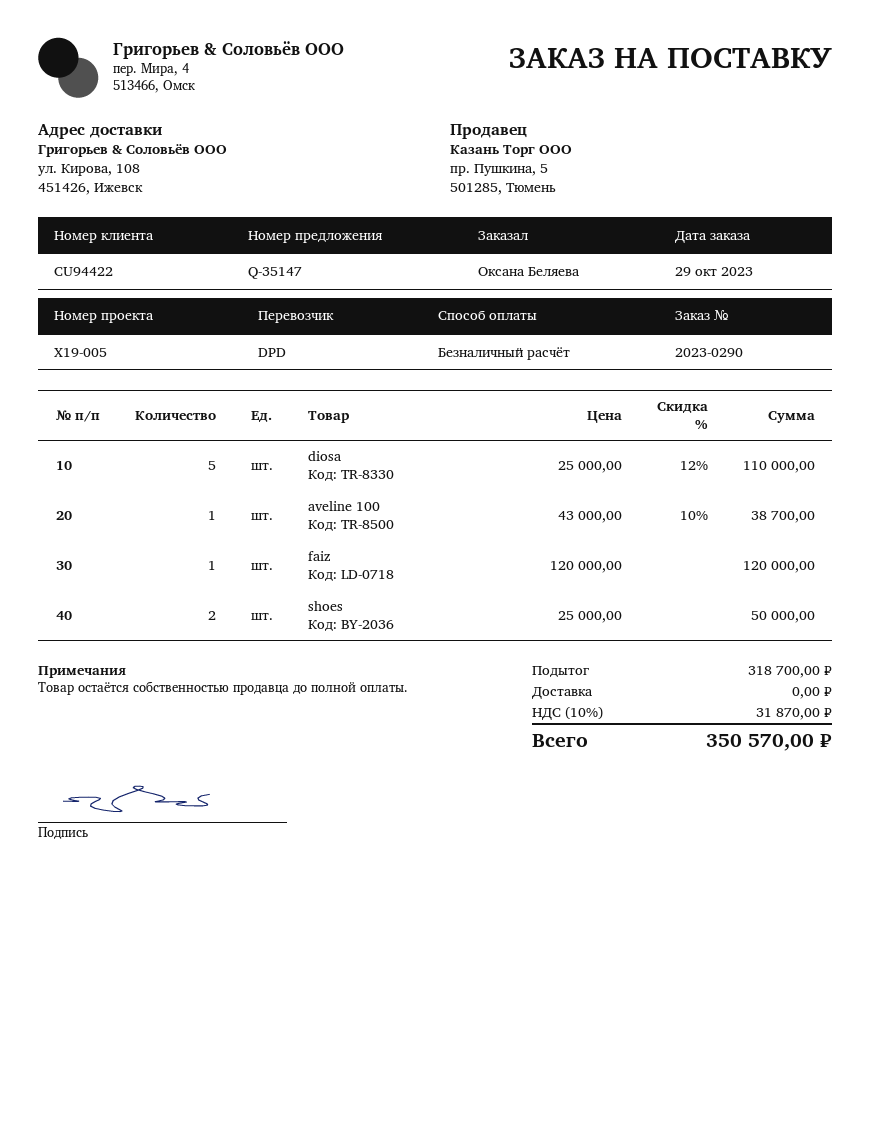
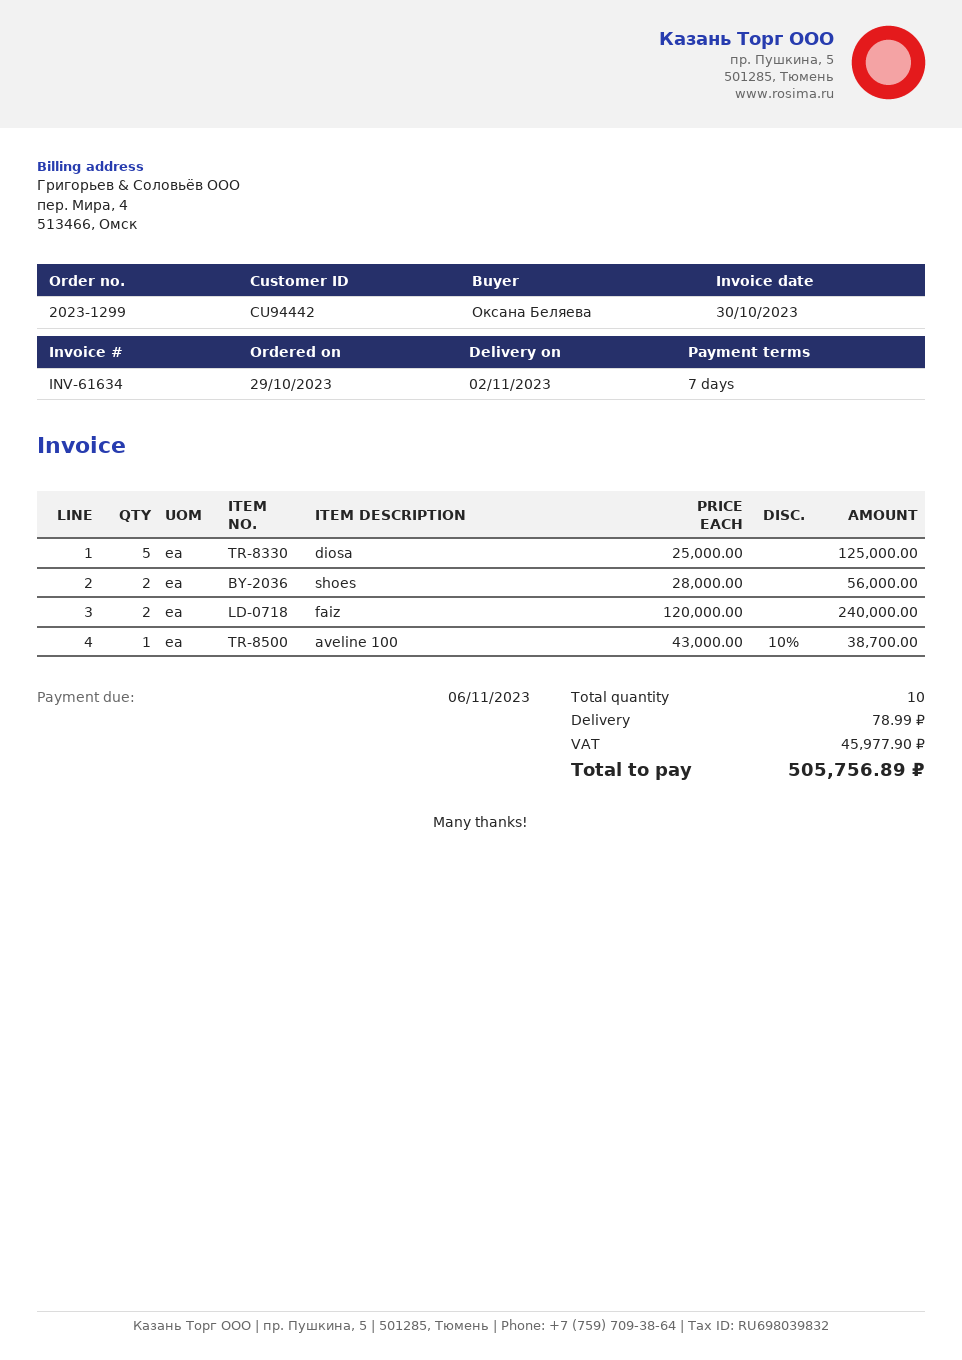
order number: 2023-0290 -> 2023-1299
customer number: CU94422 -> CU94442
diosa: 5 x 25000.00 - 12% = 110000.00 -> 5 x 25000.00 = 125000.00
faiz: 1 x 120000.00 = 120000.00 -> 2 x 120000.00 = 240000.00
shoes: 2 x 25000.00 = 50000.00 -> 2 x 28000.00 = 56000.00
shipping: 0.00 -> 78.99
tax: 31870.00 -> 45977.90
total: 350570.00 -> 505756.89

